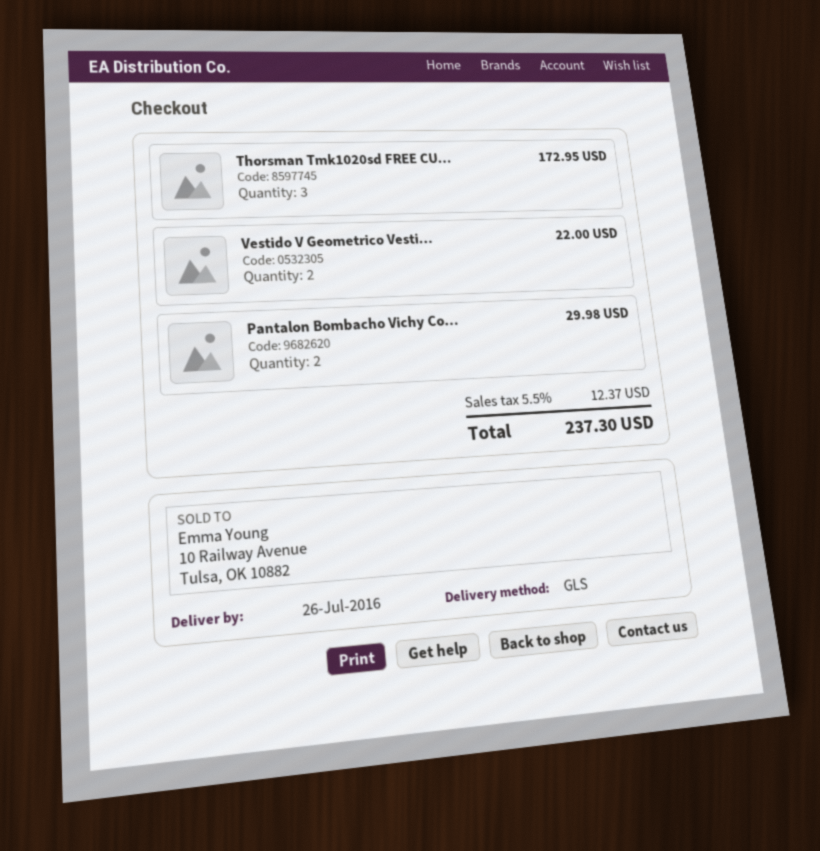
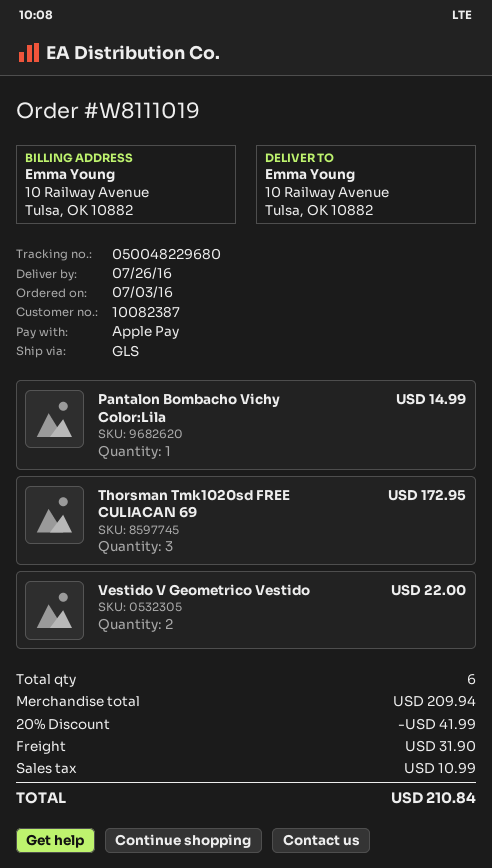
Pantalon Bombacho Vichy Co...: 2 for 29.98 -> 1 for 14.99
discount: none -> 20% = 41.99
shipping: none -> 31.90
tax: 12.37 -> 10.99
total: 237.30 -> 210.84

